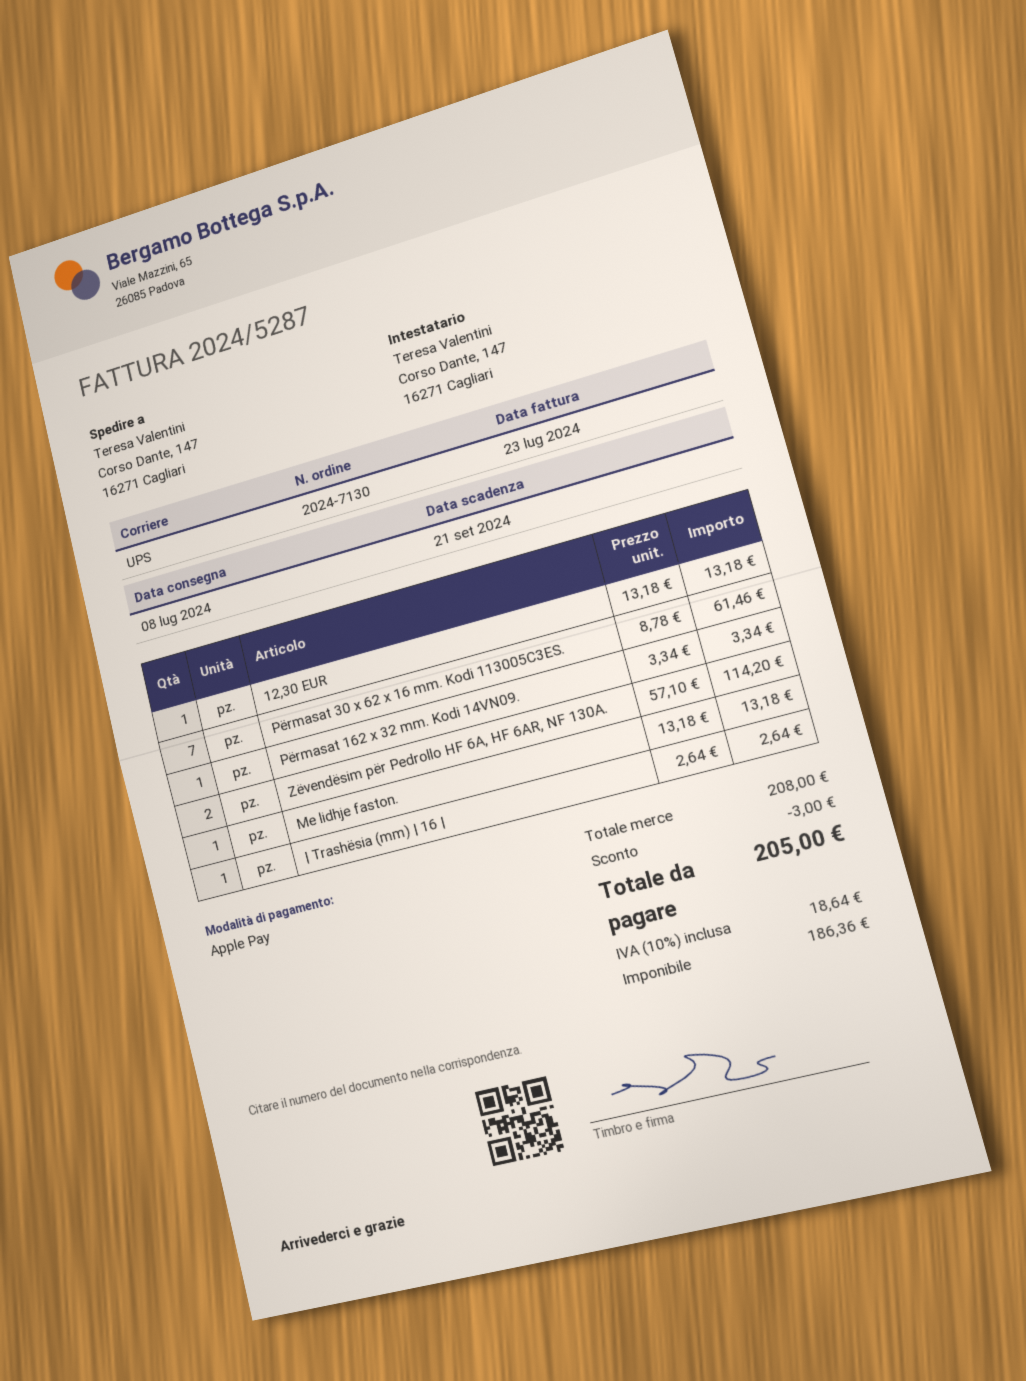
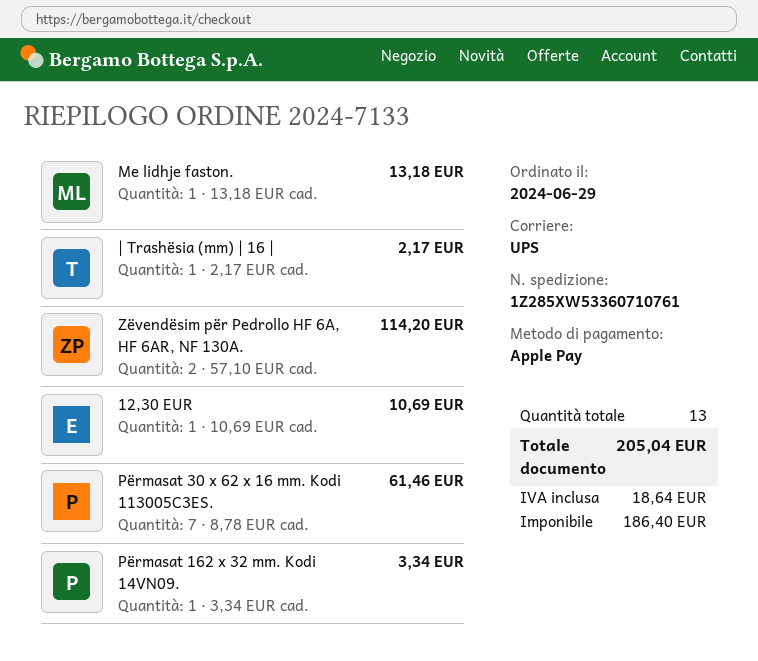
order number: 2024-7130 -> 2024-7133
12,30 EUR: 1 x 13.18 = 13.18 -> 1 x 10.69 = 10.69
| Trashësia (mm) | 16 |: 1 x 2.64 = 2.64 -> 1 x 2.17 = 2.17
discount: 3.00 -> none
net: 186.36 -> 186.40
total: 205.00 -> 205.04

